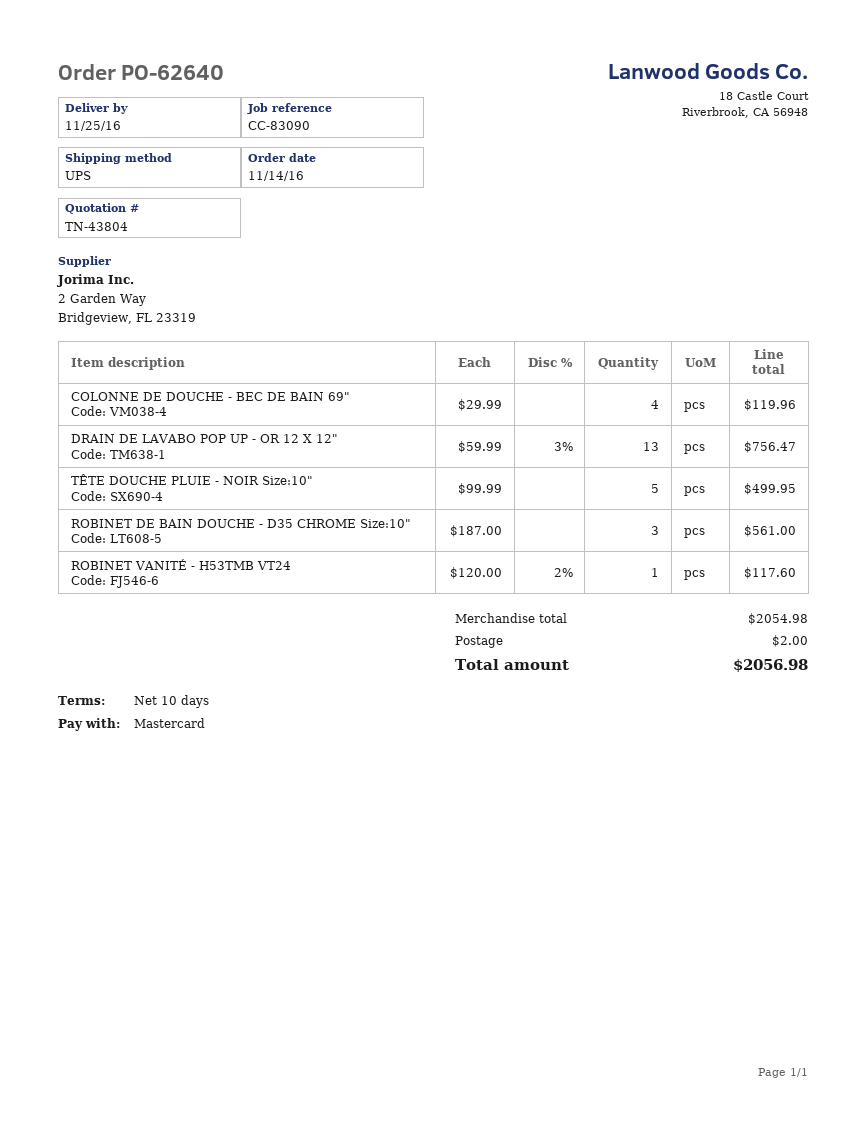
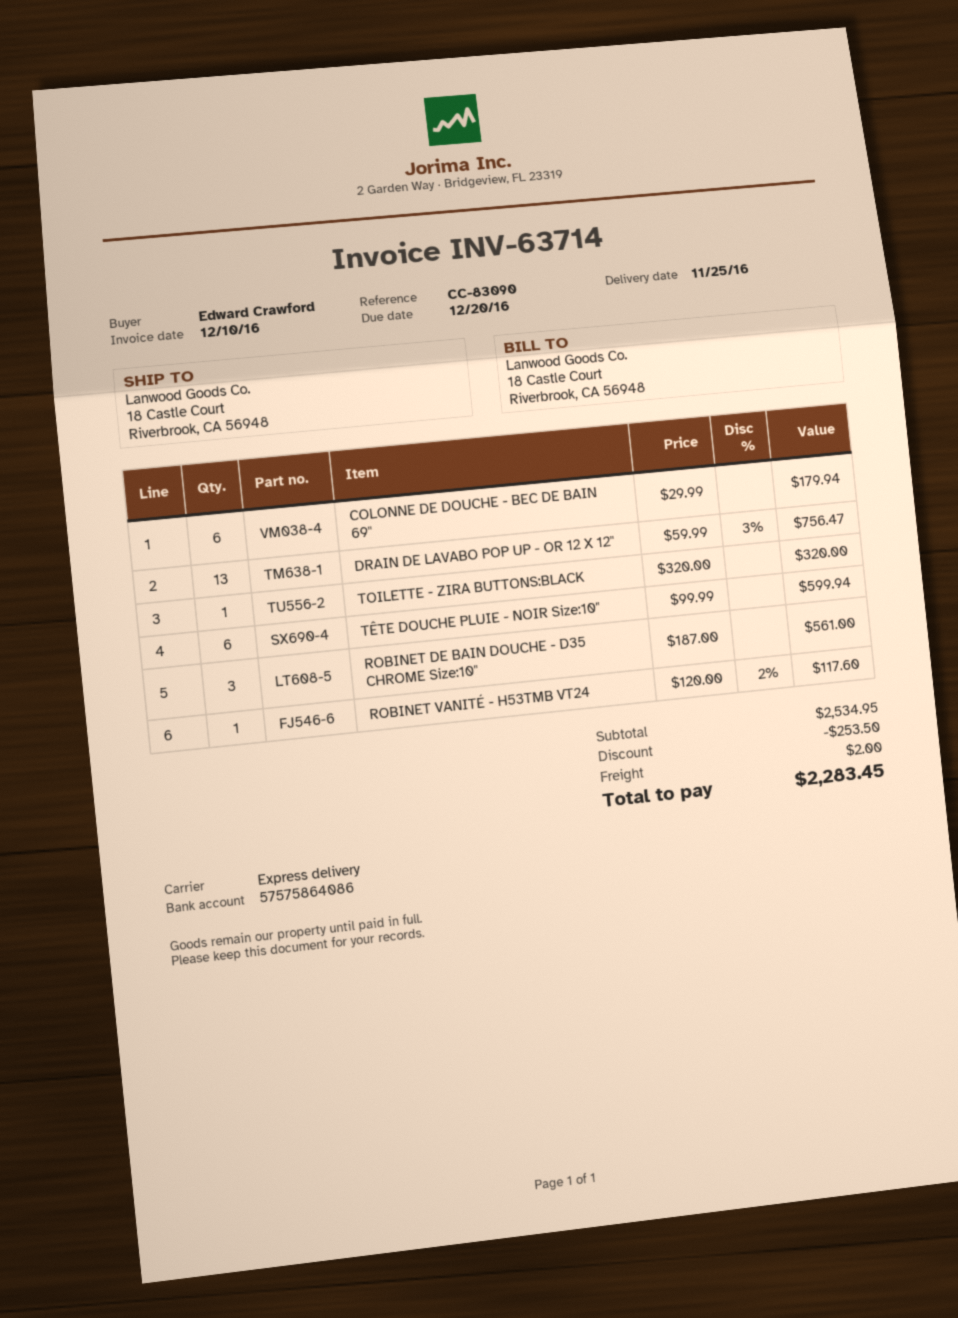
shipping method: UPS -> express
COLONNE DE DOUCHE - BEC DE BAIN 69": 4 x 29.99 = 119.96 -> 6 x 29.99 = 179.94
TÊTE DOUCHE PLUIE - NOIR Size:10": 5 x 99.99 = 499.95 -> 6 x 99.99 = 599.94
TOILETTE - ZIRA BUTTONS:BLACK: none -> 1 x 320.00 = 320.00
subtotal: 2054.98 -> 2534.95
discount: none -> 253.50
total: 2056.98 -> 2283.45

